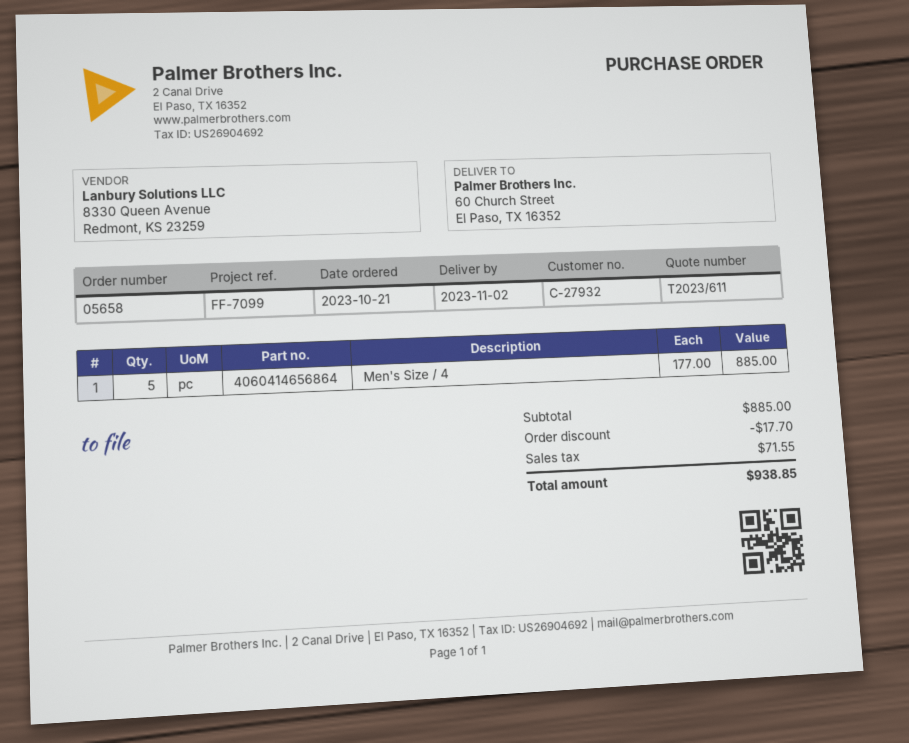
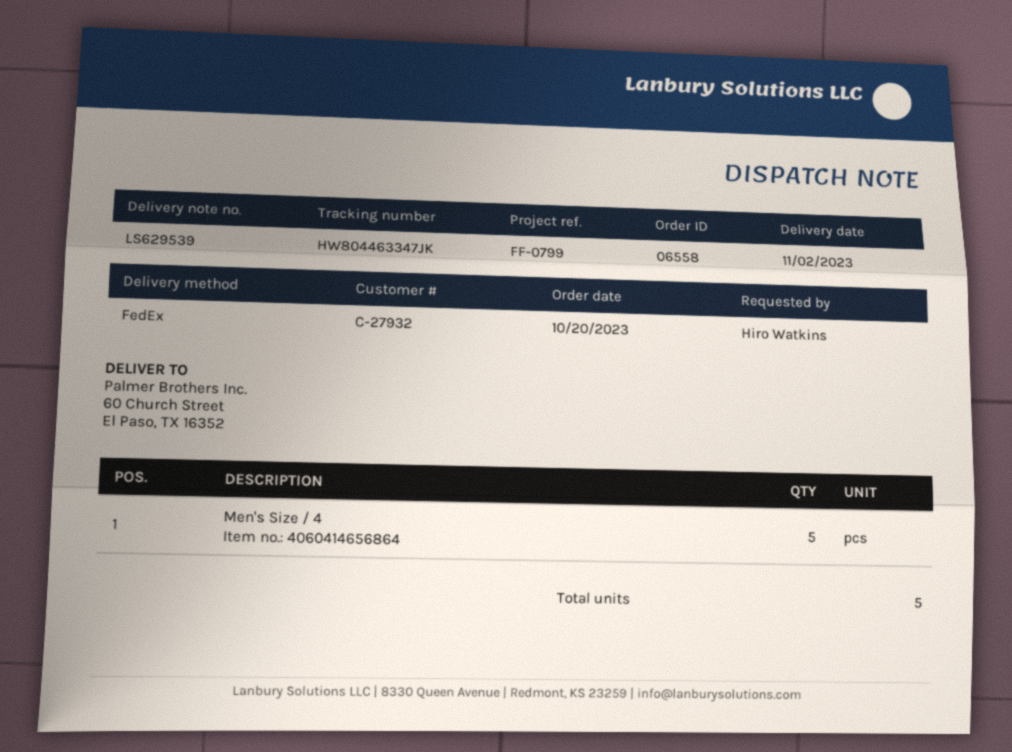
order number: 05658 -> 06558
order date: 2023-10-21 -> 2023-10-20
reference: FF-7099 -> FF-0799

